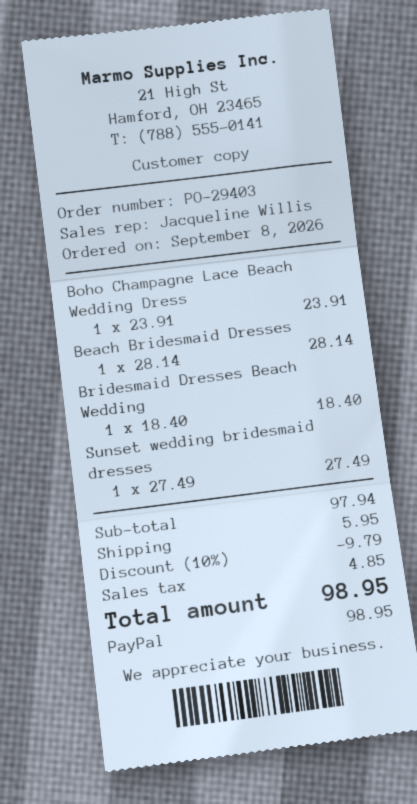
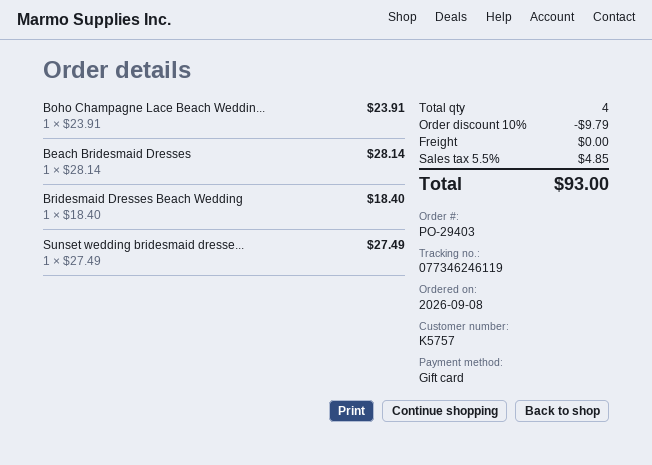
payment method: PayPal -> gift card
shipping: 5.95 -> 0.00
total: 98.95 -> 93.00

